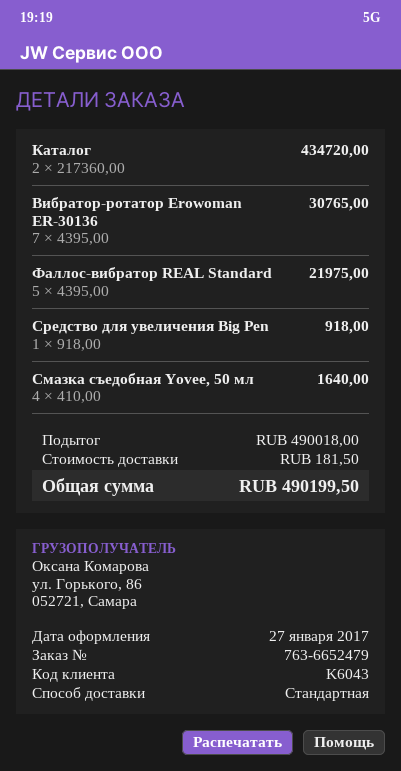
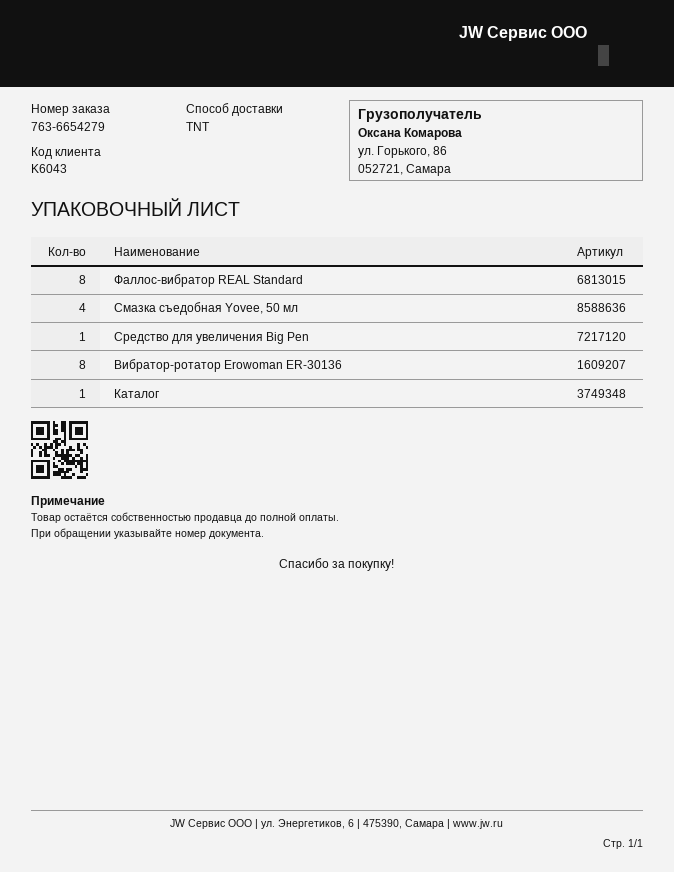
order number: 763-6652479 -> 763-6654279
shipping method: standard -> TNT
Каталог: 2 -> 1
Вибратор-ротатор Erowoman ER-30136: 7 -> 8
Фаллос-вибратор REAL Standard: 5 -> 8

